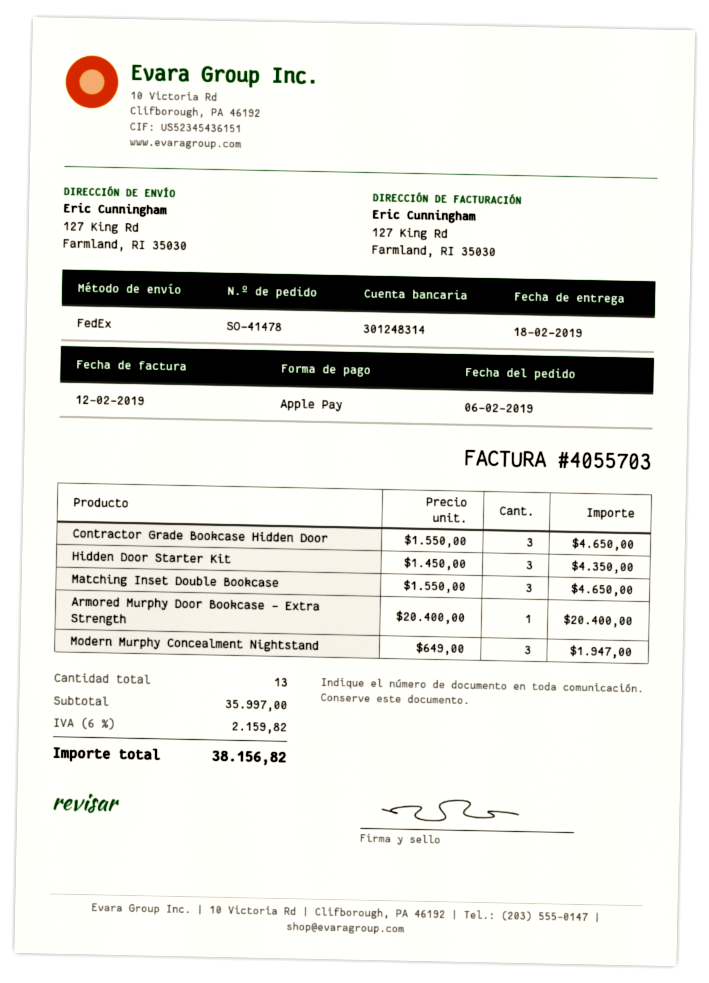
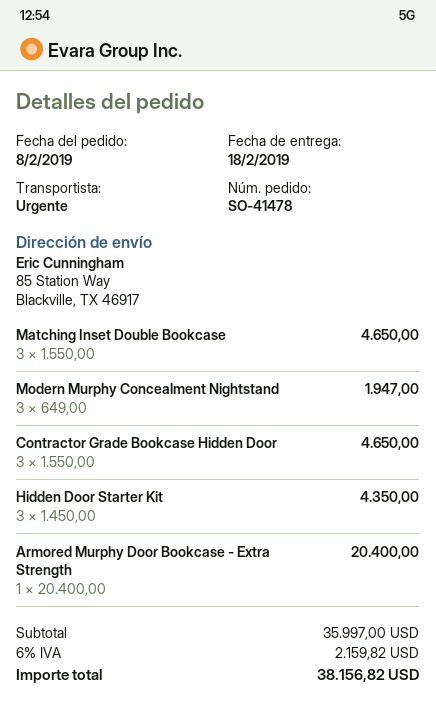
order date: 2019-02-06 -> 2019-02-08
shipping method: FedEx -> express
ship to: 127 King Rd, Farmland, RI 35030 -> 85 Station Way, Blackville, TX 46917

